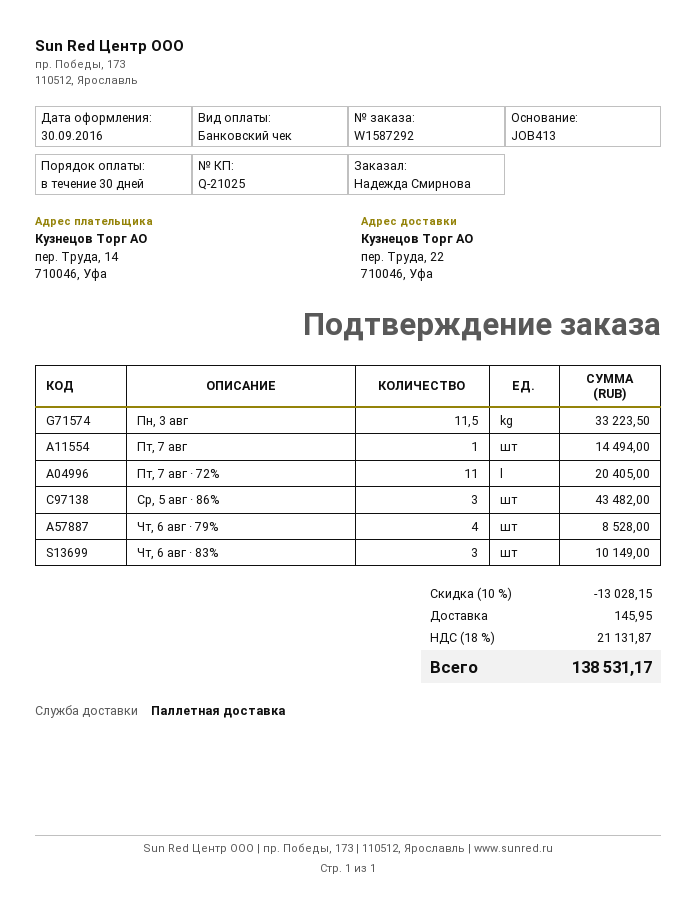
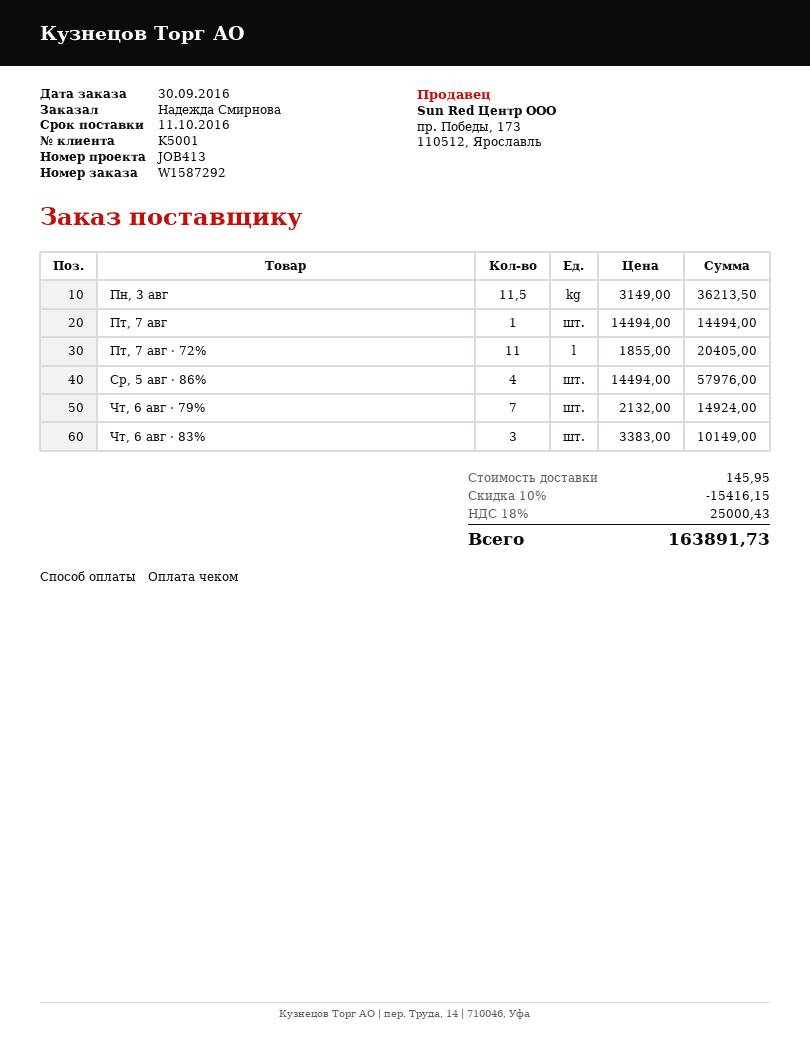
Пн, 3 авг: 11.5 for 33223.50 -> 11.5 for 36213.50
Ср, 5 авг · 86%: 3 for 43482.00 -> 4 for 57976.00
Чт, 6 авг · 79%: 4 for 8528.00 -> 7 for 14924.00
discount: 10% = 13028.15 -> 10% = 15416.15
tax: 18% = 21131.87 -> 18% = 25000.43
total: 138531.17 -> 163891.73

